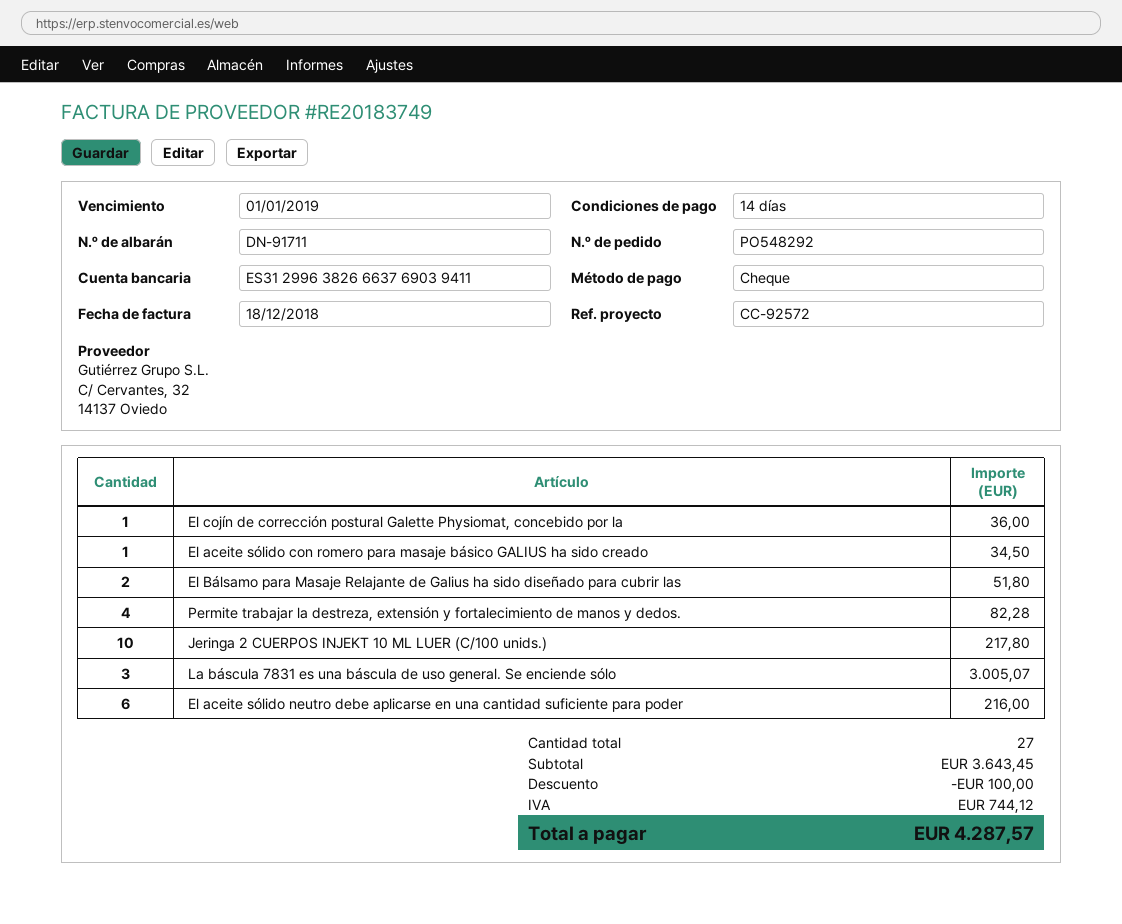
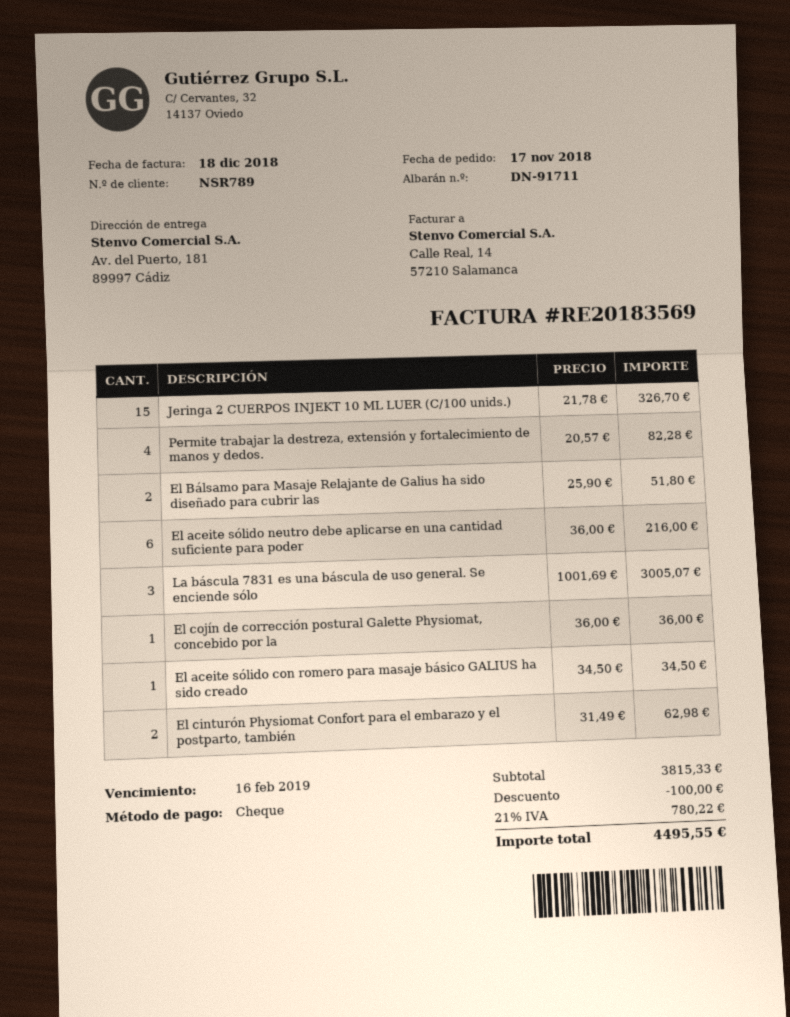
invoice number: RE20183749 -> RE20183569
due date: 2019-01-01 -> 2019-02-16
Jeringa 2 CUERPOS INJEKT 10 ML LUER (C/100 unids.): 10 for 217.80 -> 15 for 326.70
El cinturón Physiomat Confort para el embarazo y el postparto, también: none -> 2 for 62.98
subtotal: 3643.45 -> 3815.33
tax: 744.12 -> 780.22
total: 4287.57 -> 4495.55

